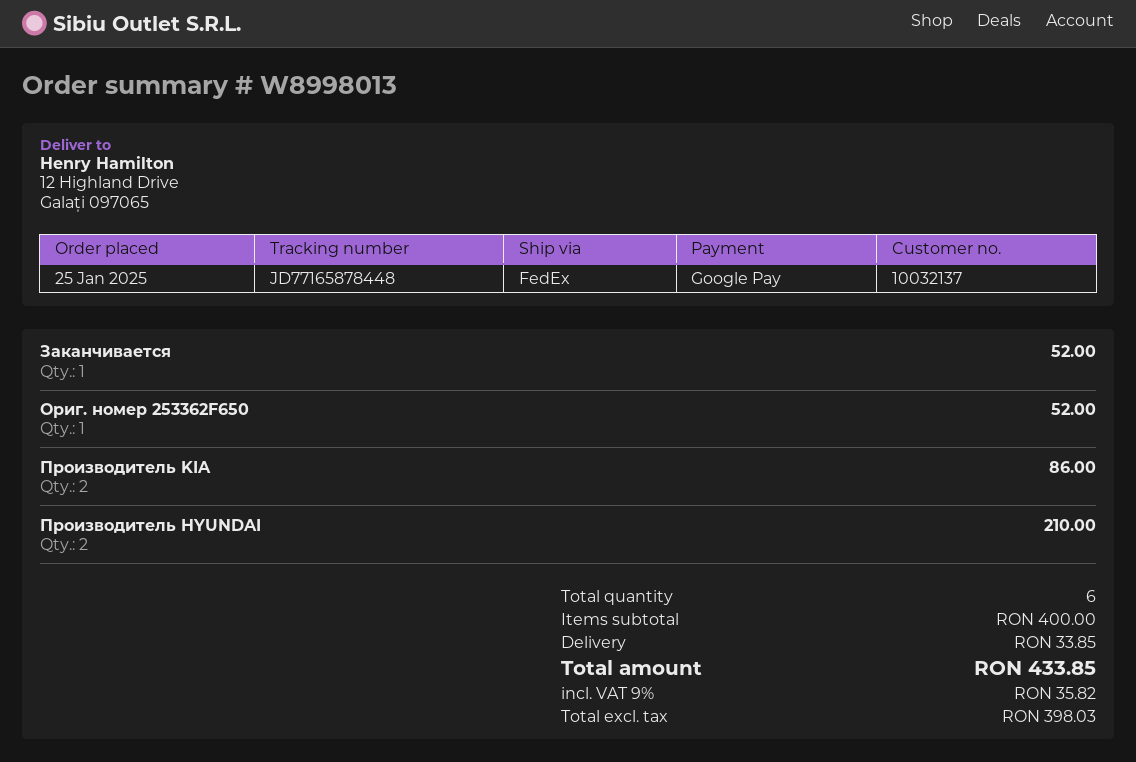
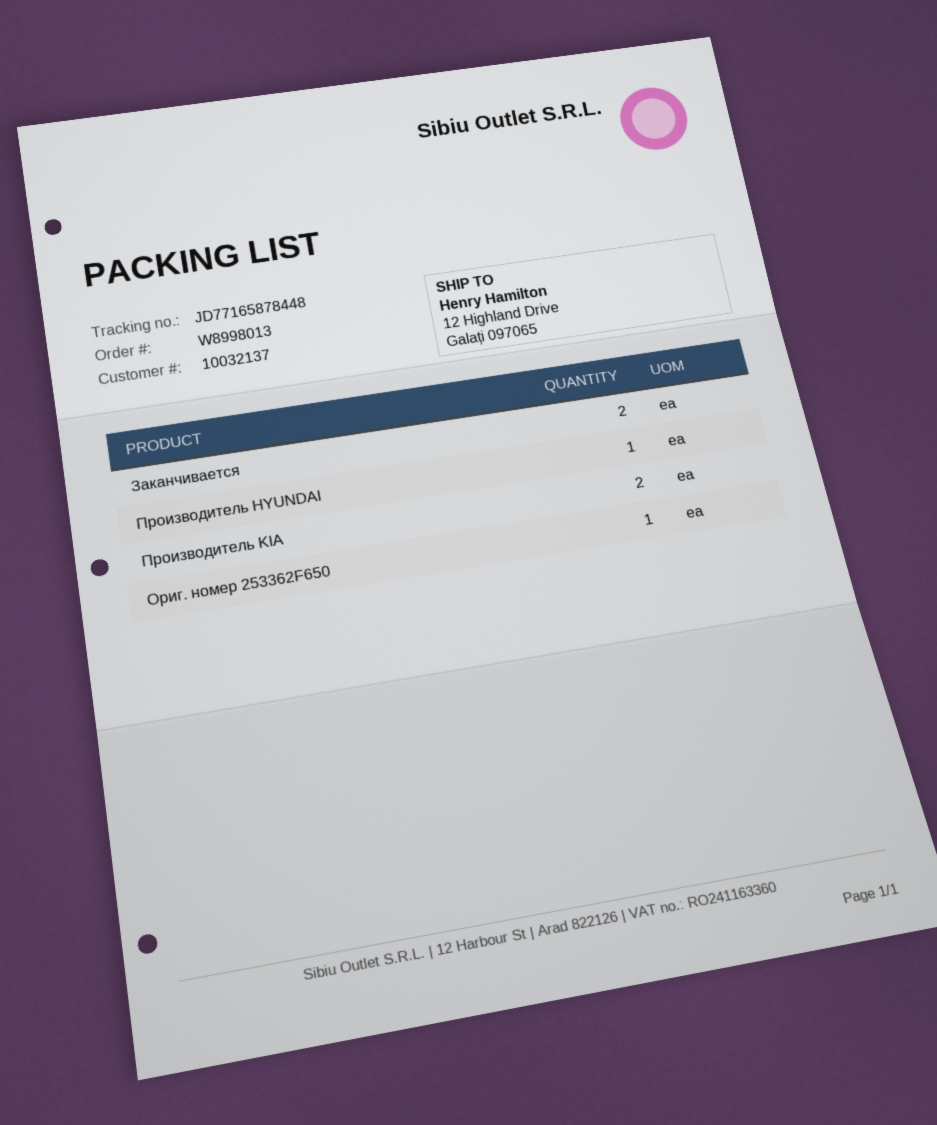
Заканчивается: 1 -> 2
Производитель HYUNDAI: 2 -> 1

